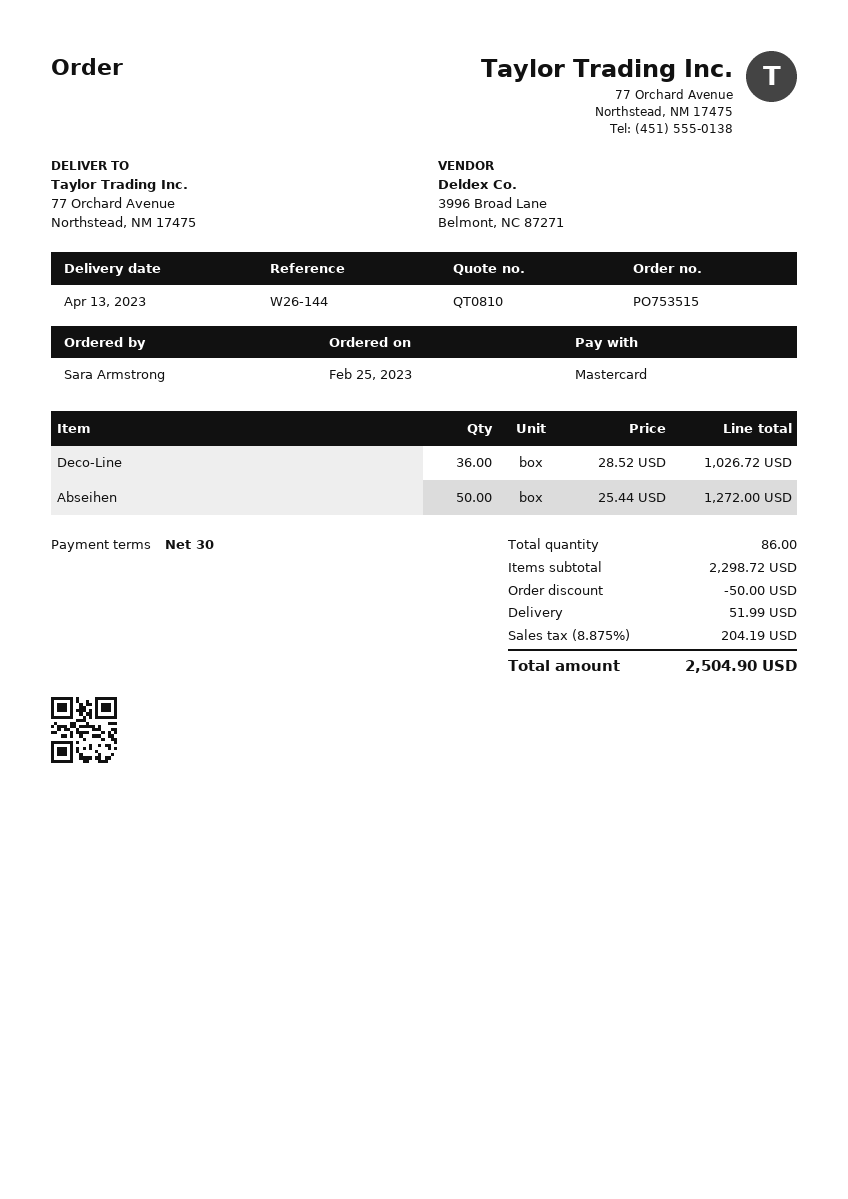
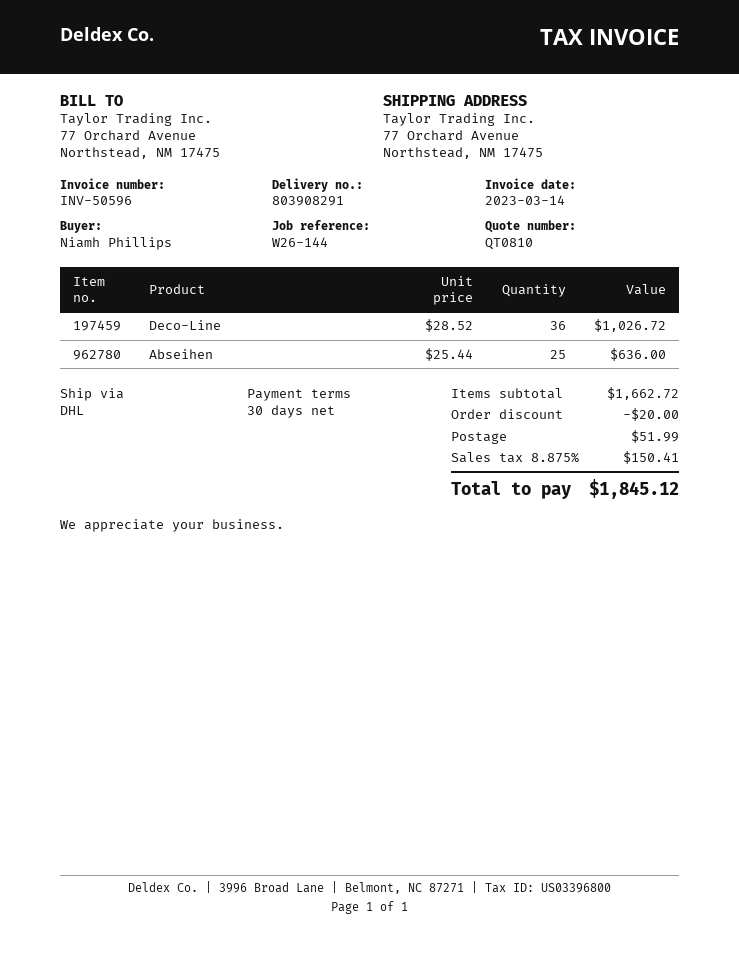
ordered by: Sara Armstrong -> Niamh Phillips
Abseihen: 50 x 25.44 = 1272.00 -> 25 x 25.44 = 636.00
subtotal: 2298.72 -> 1662.72
discount: 50.00 -> 20.00
tax: 8.875% = 204.19 -> 8.875% = 150.41
total: 2504.90 -> 1845.12

